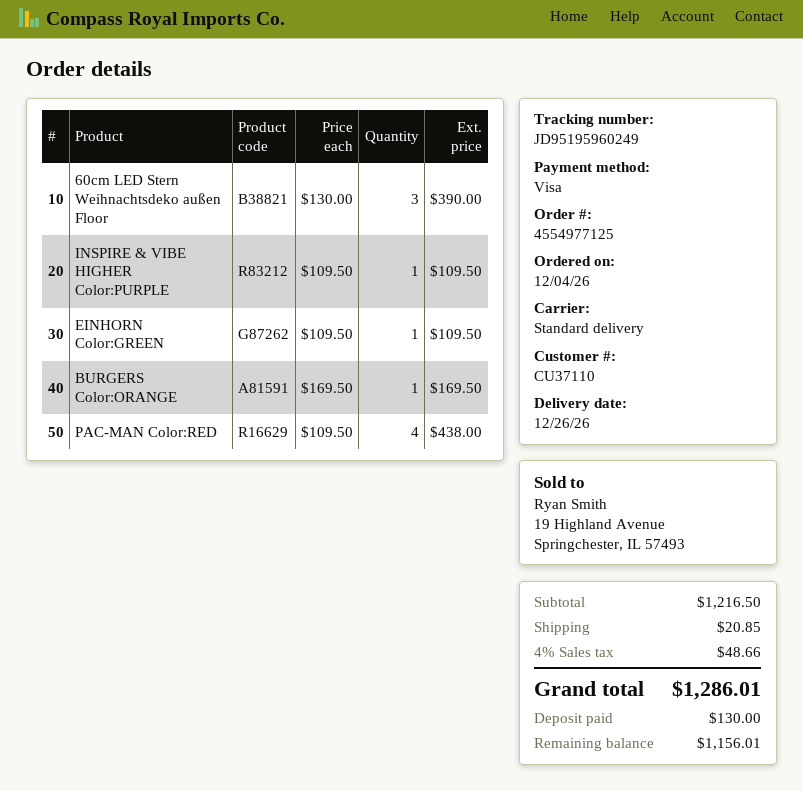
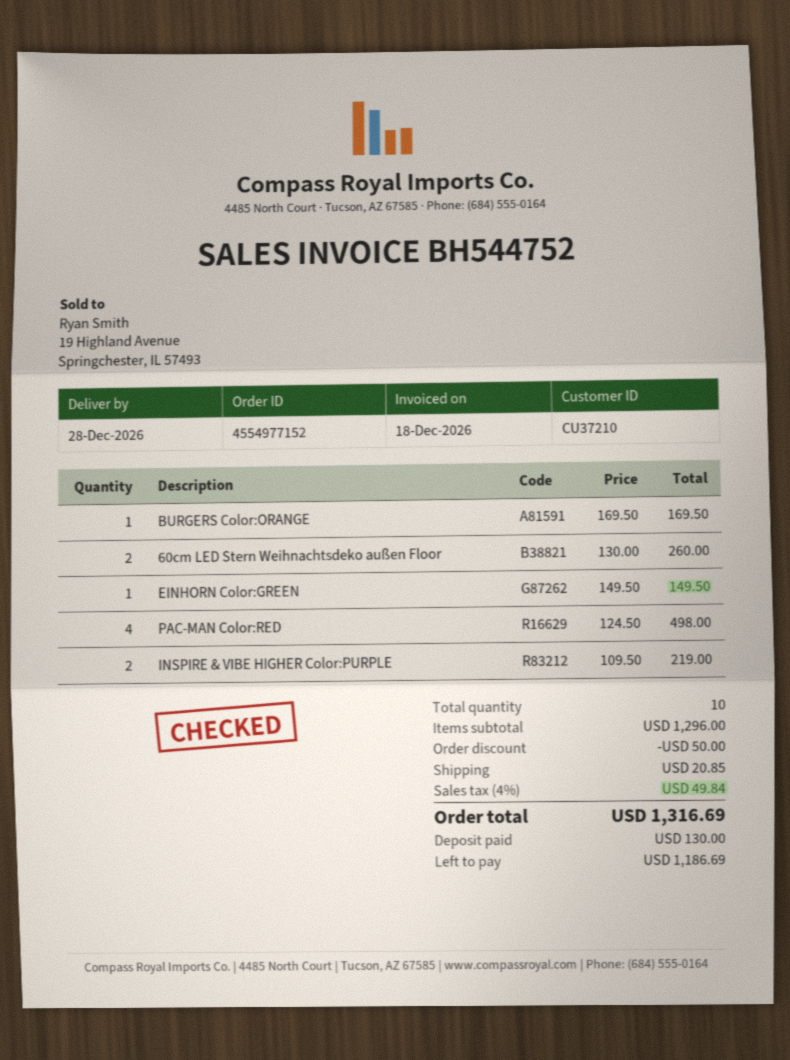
order number: 4554977125 -> 4554977152
delivery date: 2026-12-26 -> 2026-12-28
customer number: CU37110 -> CU37210
60cm LED Stern Weihnachtsdeko außen Floor: 3 x 130.00 = 390.00 -> 2 x 130.00 = 260.00
INSPIRE & VIBE HIGHER Color:PURPLE: 1 x 109.50 = 109.50 -> 2 x 109.50 = 219.00
EINHORN Color:GREEN: 1 x 109.50 = 109.50 -> 1 x 149.50 = 149.50
PAC-MAN Color:RED: 4 x 109.50 = 438.00 -> 4 x 124.50 = 498.00
subtotal: 1216.50 -> 1296.00
discount: none -> 50.00
tax: 4% = 48.66 -> 4% = 49.84
total: 1286.01 -> 1316.69
balance: 1156.01 -> 1186.69

